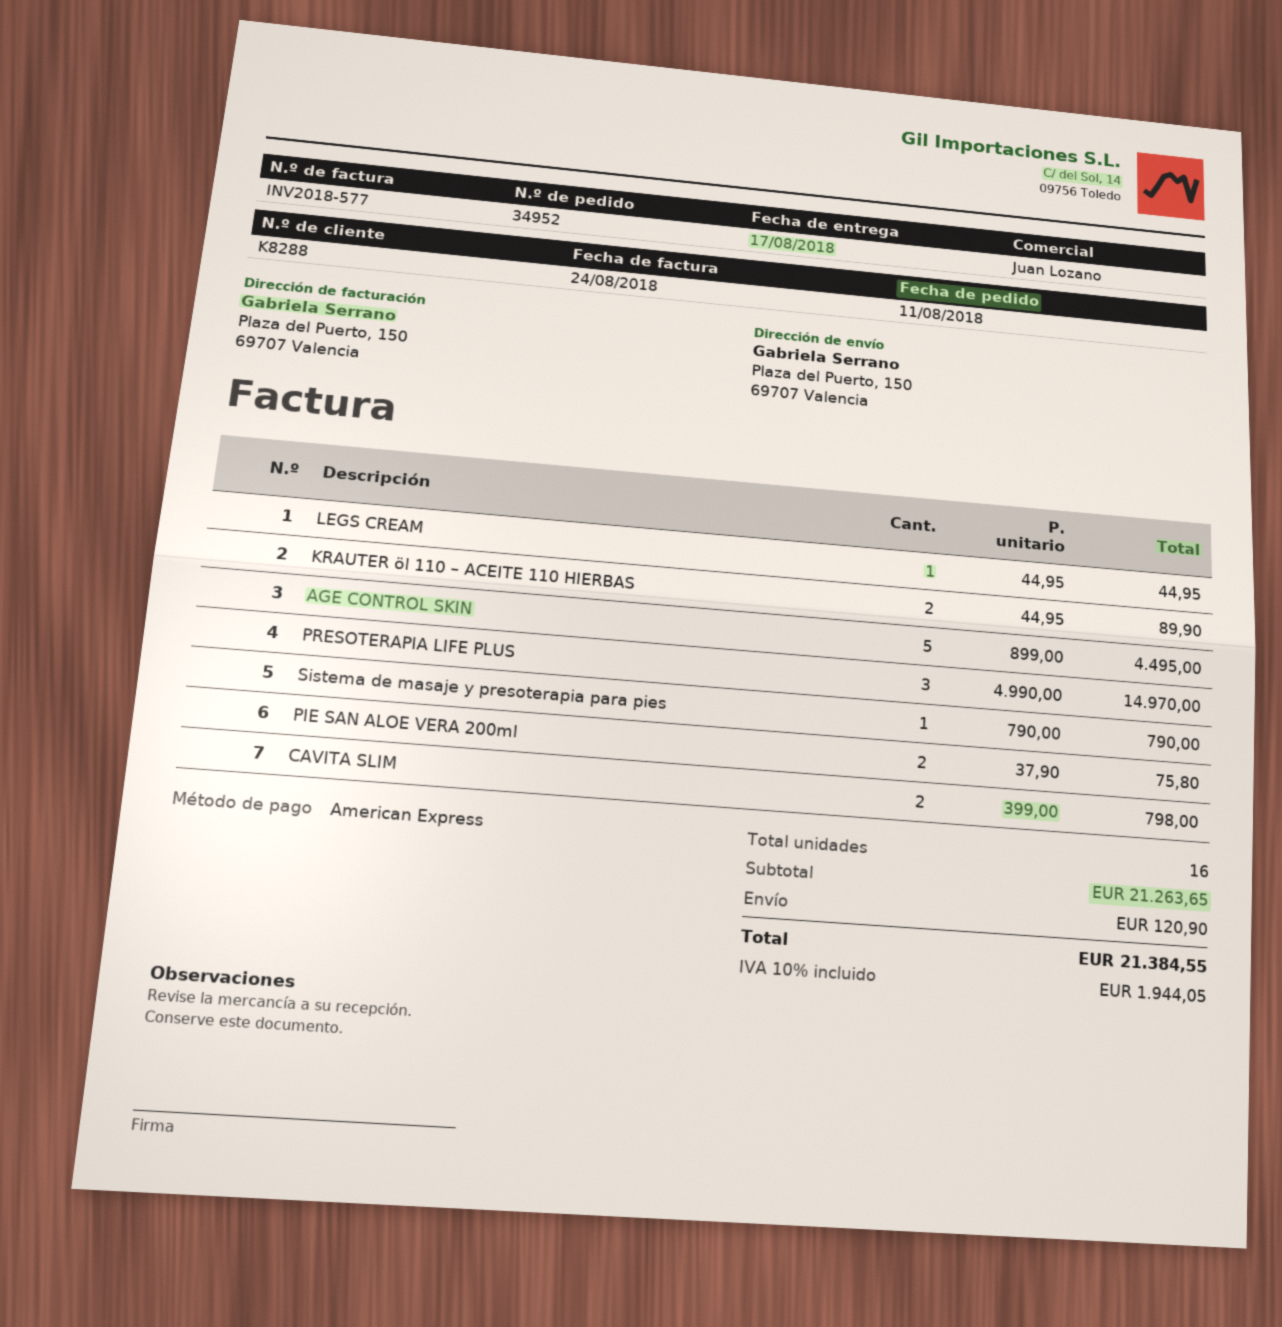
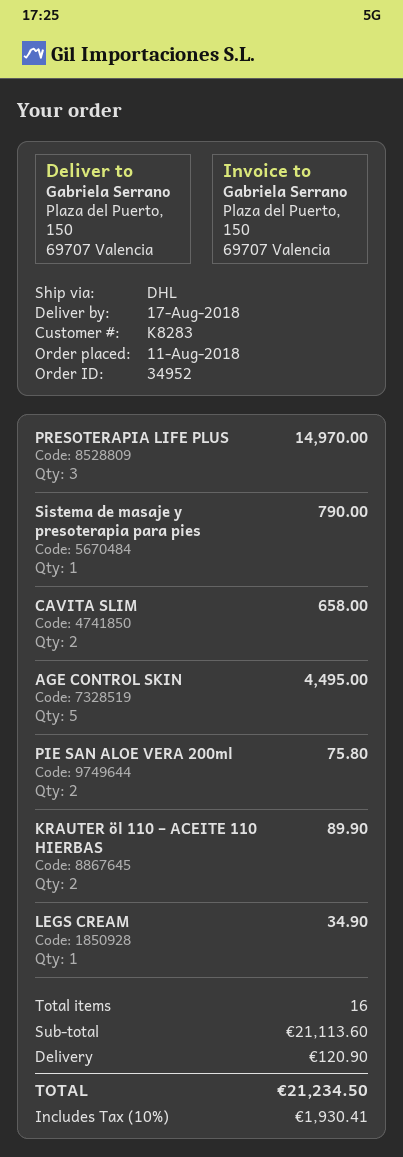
customer number: K8288 -> K8283
LEGS CREAM: 1 for 44.95 -> 1 for 34.90
CAVITA SLIM: 2 for 798.00 -> 2 for 658.00
subtotal: 21263.65 -> 21113.60
tax: 10% = 1944.05 -> 10% = 1930.41
total: 21384.55 -> 21234.50

